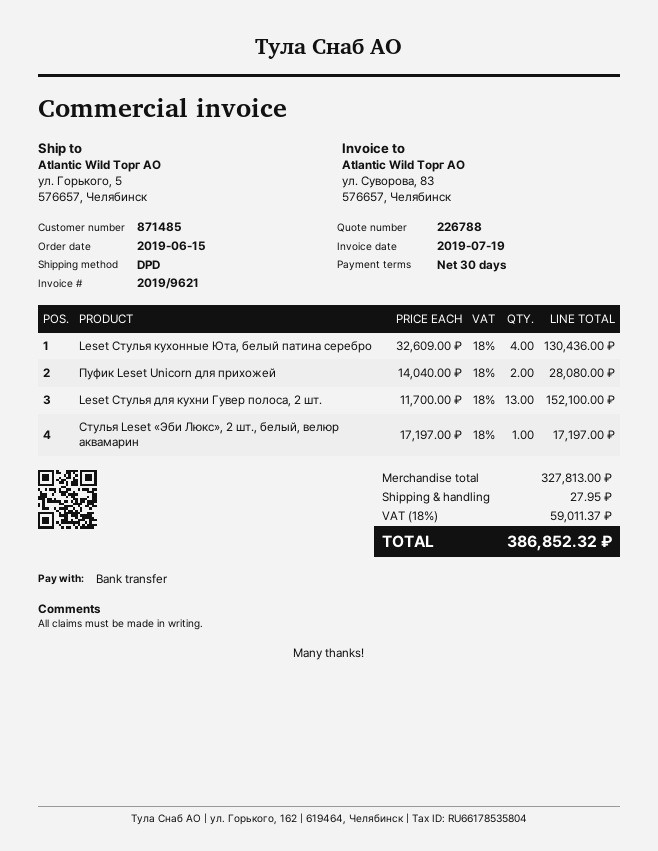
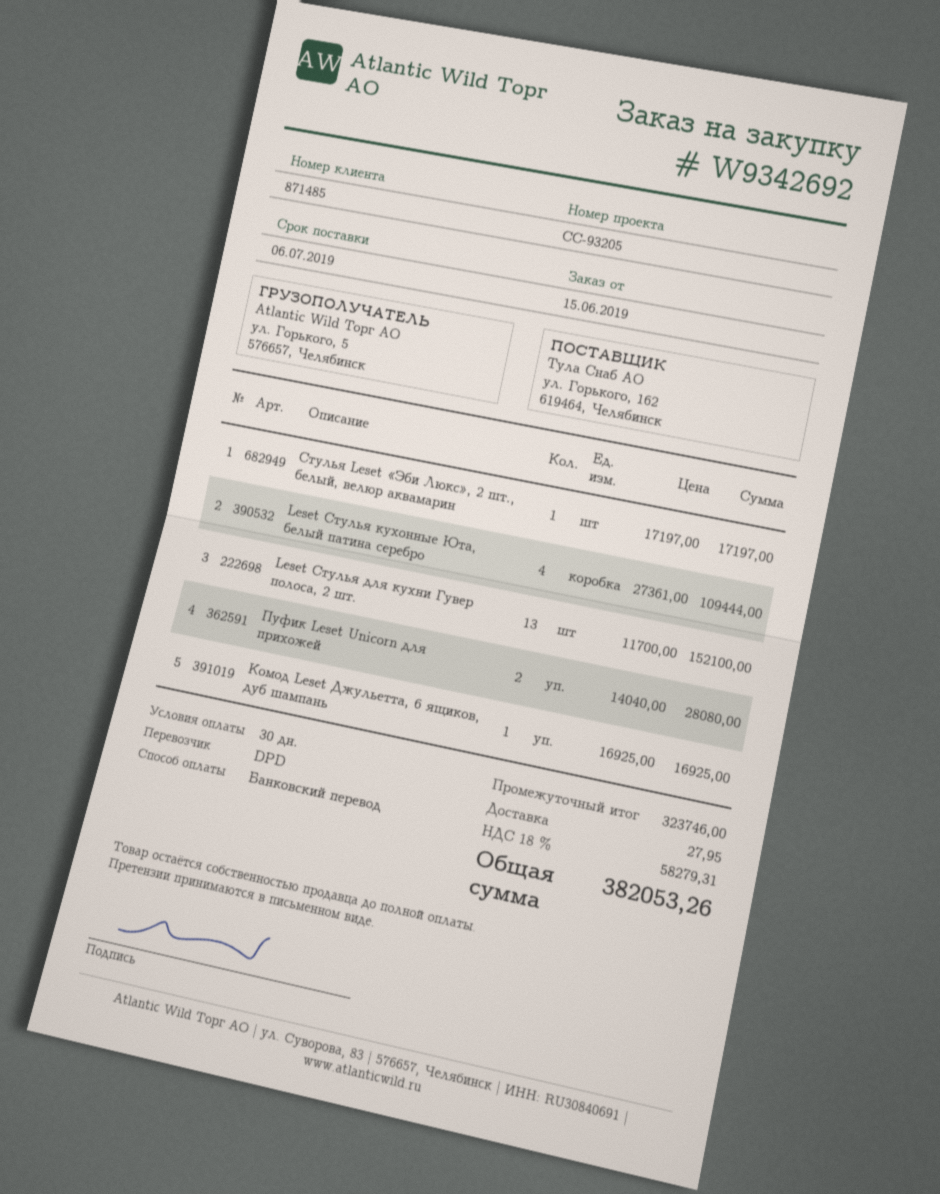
Leset Стулья кухонные Юта, белый патина серебро: 4 x 32609.00 = 130436.00 -> 4 x 27361.00 = 109444.00
Комод Leset Джульетта, 6 ящиков, дуб шампань: none -> 1 x 16925.00 = 16925.00
subtotal: 327813.00 -> 323746.00
tax: 18% = 59011.37 -> 18% = 58279.31
total: 386852.32 -> 382053.26

